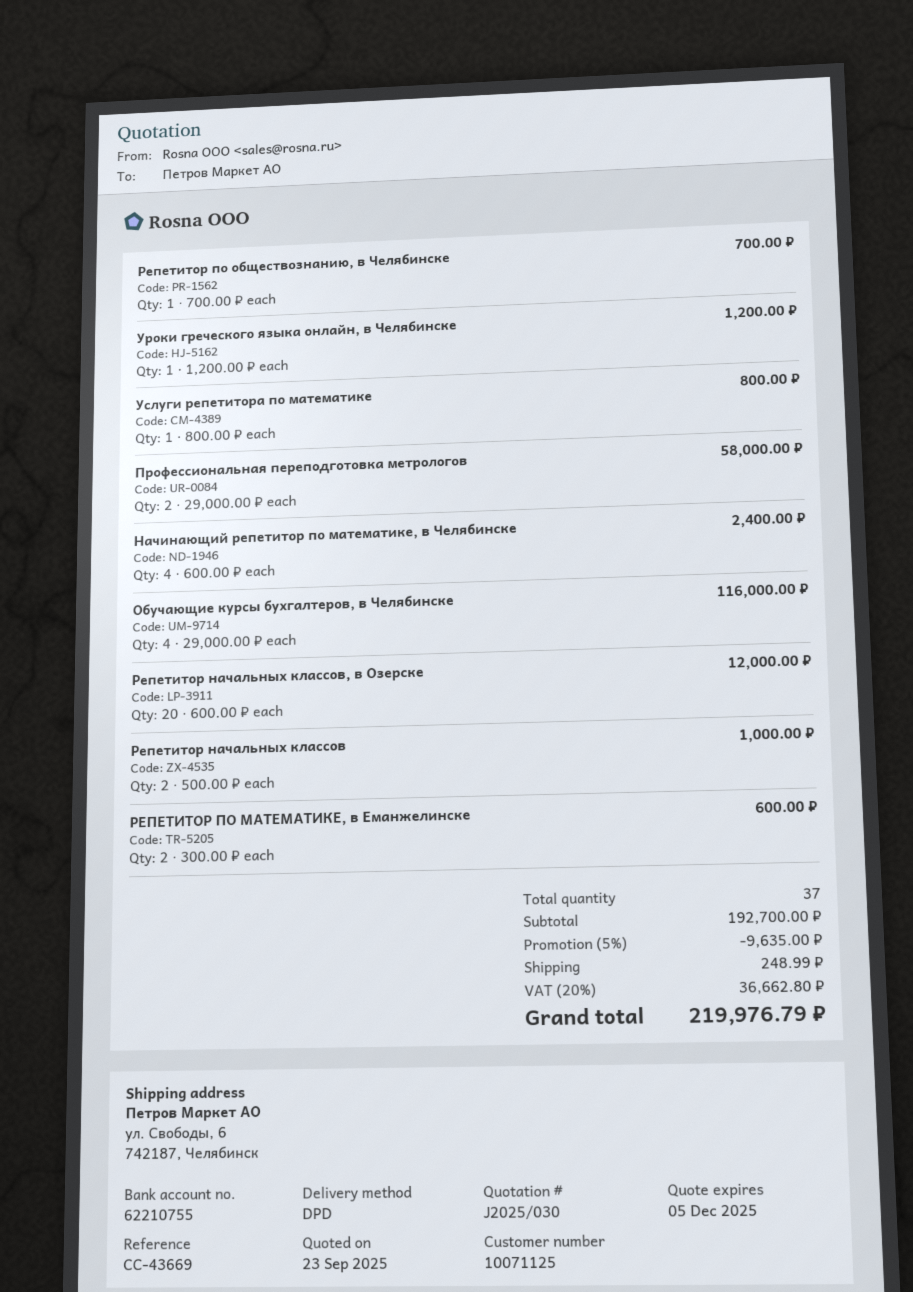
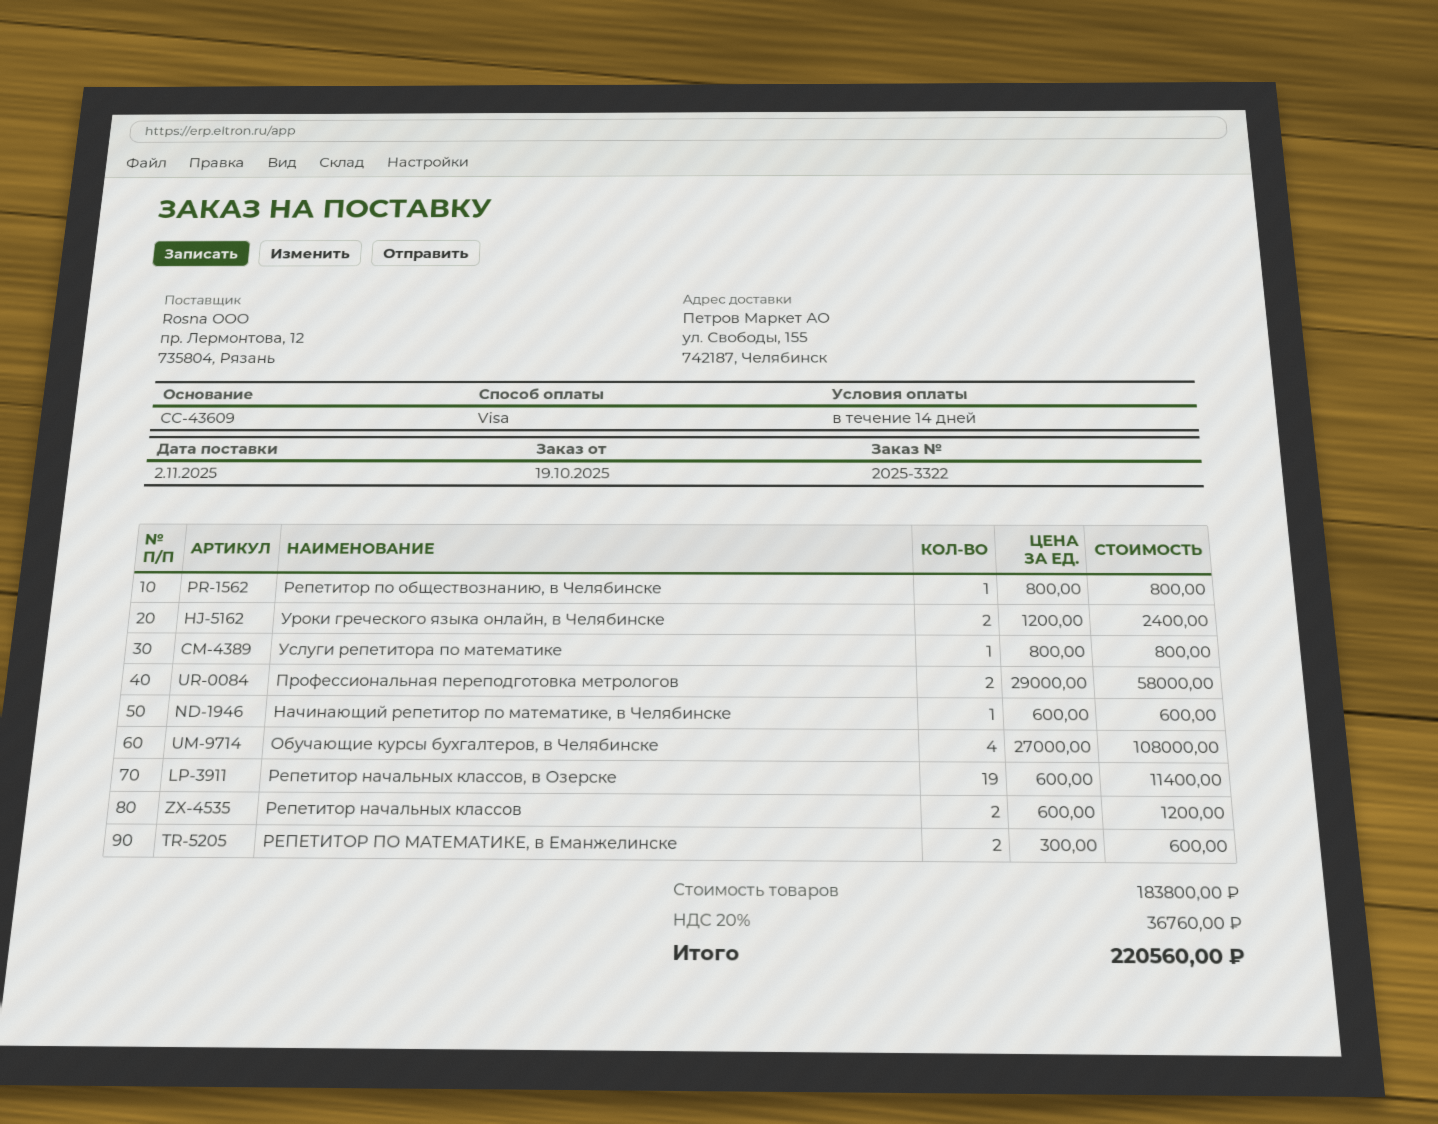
reference: CC-43669 -> CC-43609
ship to: ул. Свободы, 6, 742187, Челябинск -> ул. Свободы, 155, 742187, Челябинск
Репетитор по обществознанию, в Челябинске: 1 x 700.00 = 700.00 -> 1 x 800.00 = 800.00
Уроки греческого языка онлайн, в Челябинске: 1 x 1200.00 = 1200.00 -> 2 x 1200.00 = 2400.00
Начинающий репетитор по математике, в Челябинске: 4 x 600.00 = 2400.00 -> 1 x 600.00 = 600.00
Обучающие курсы бухгалтеров, в Челябинске: 4 x 29000.00 = 116000.00 -> 4 x 27000.00 = 108000.00
Репетитор начальных классов, в Озерске: 20 x 600.00 = 12000.00 -> 19 x 600.00 = 11400.00
Репетитор начальных классов: 2 x 500.00 = 1000.00 -> 2 x 600.00 = 1200.00
subtotal: 192700.00 -> 183800.00
discount: 5% = 9635.00 -> none
shipping: 248.99 -> none
tax: 20% = 36662.80 -> 20% = 36760.00
total: 219976.79 -> 220560.00

